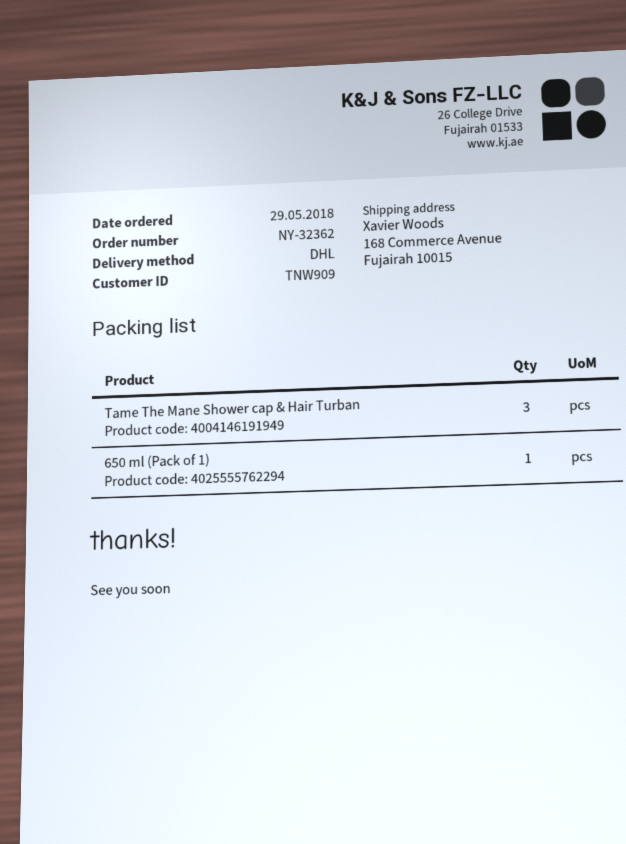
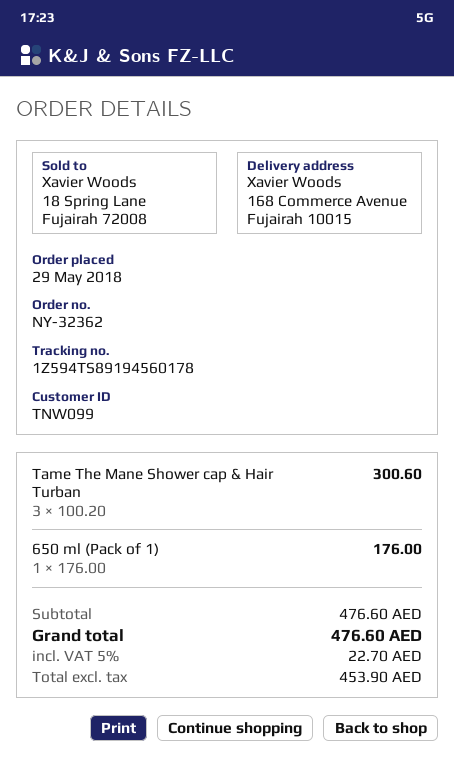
customer number: TNW909 -> TNW099

